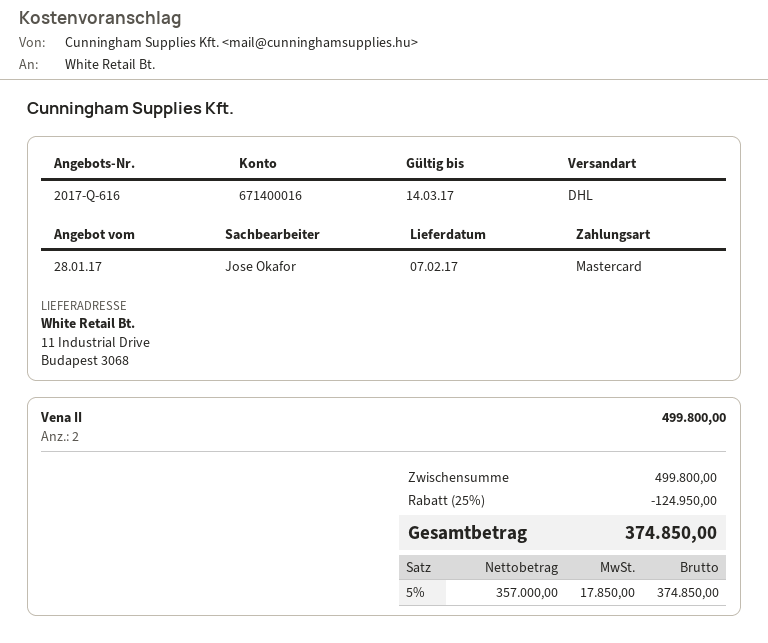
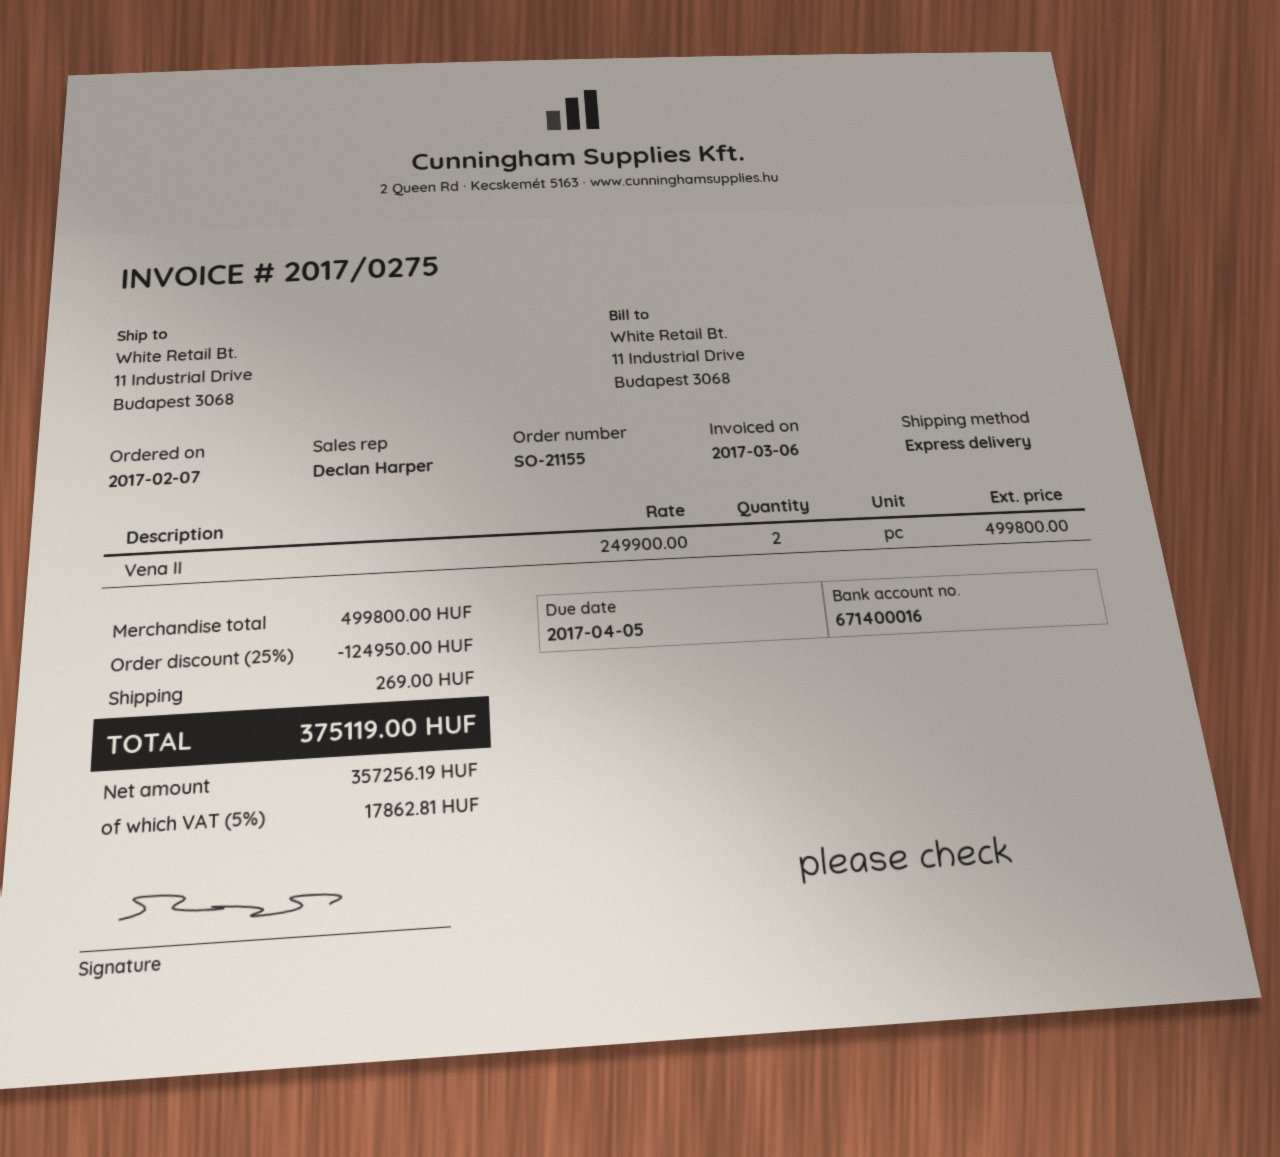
sales rep: Jose Okafor -> Declan Harper
shipping method: DHL -> express
shipping: none -> 269.00
net: 357000.00 -> 357256.19
tax: 5% = 17850.00 -> 5% = 17862.81
total: 374850.00 -> 375119.00

